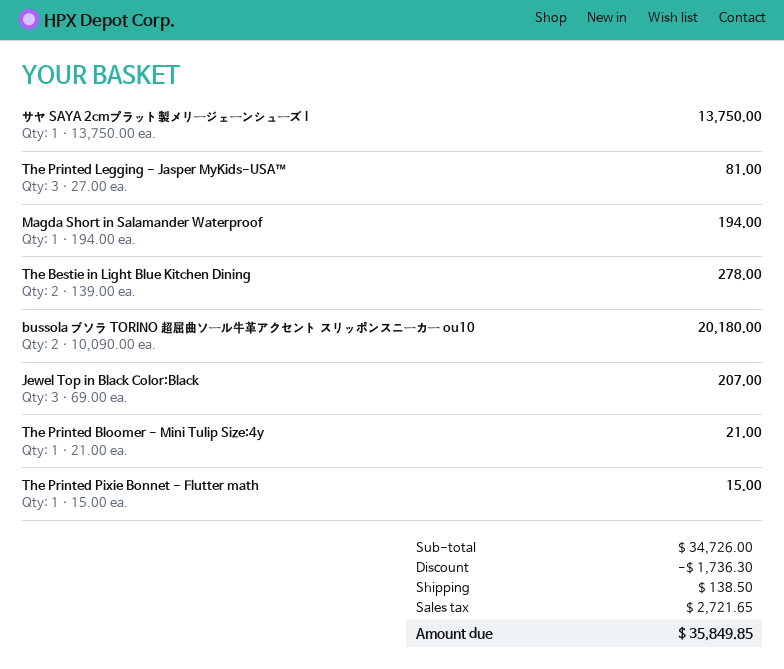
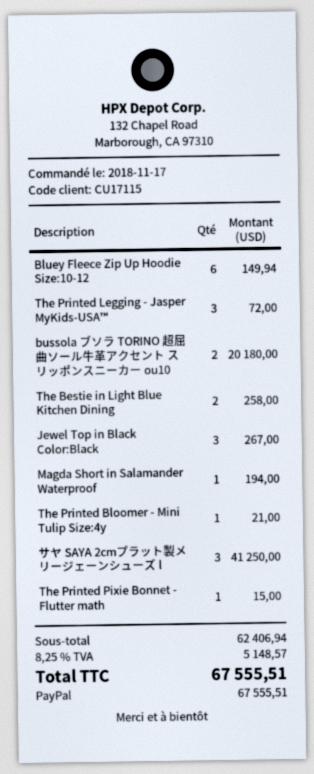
サヤ SAYA 2cmプラット製メリージェーンシューズ l: 1 for 13750.00 -> 3 for 41250.00
The Printed Legging - Jasper MyKids-USA™: 3 for 81.00 -> 3 for 72.00
The Bestie in Light Blue Kitchen Dining: 2 for 278.00 -> 2 for 258.00
Jewel Top in Black Color:Black: 3 for 207.00 -> 3 for 267.00
Bluey Fleece Zip Up Hoodie Size:10-12: none -> 6 for 149.94
subtotal: 34726.00 -> 62406.94
discount: 1736.30 -> none
shipping: 138.50 -> none
tax: 2721.65 -> 5148.57
total: 35849.85 -> 67555.51

